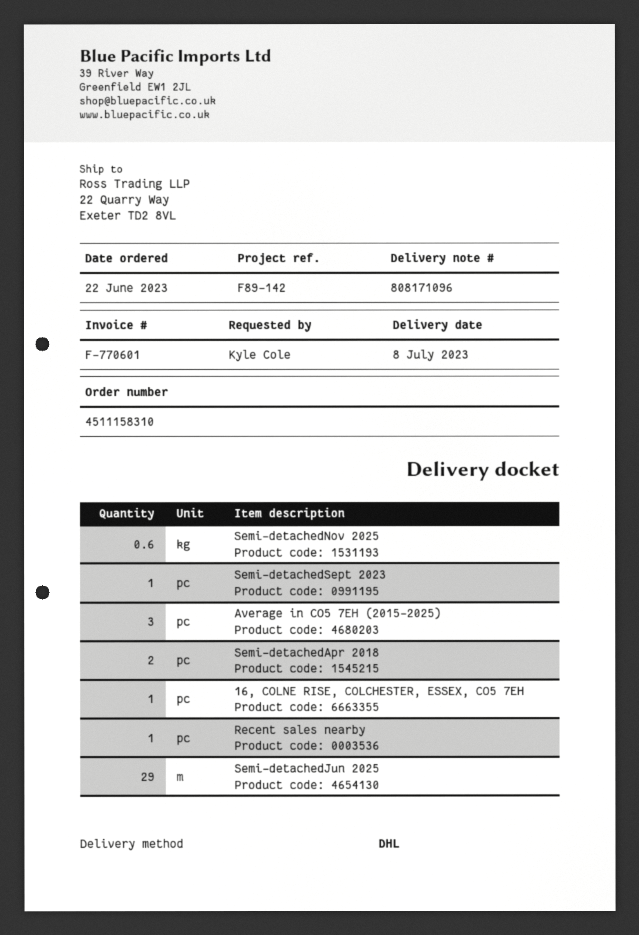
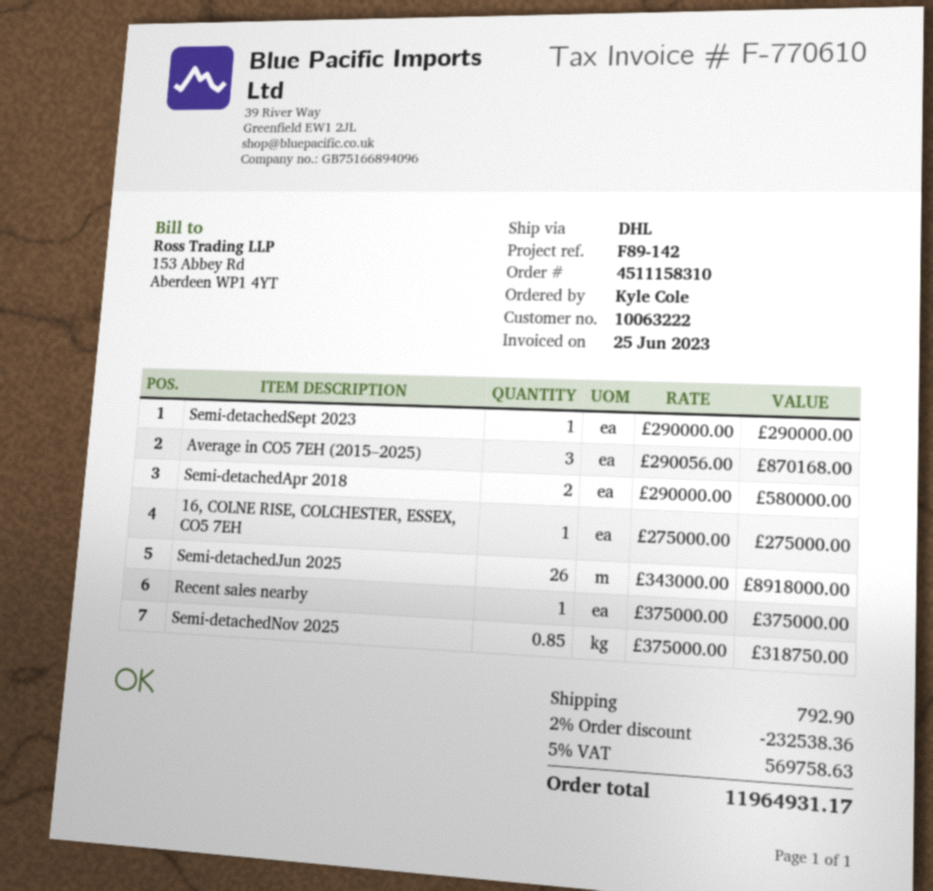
invoice number: F-770601 -> F-770610
Semi-detachedNov 2025: 0.6 -> 0.85
Semi-detachedJun 2025: 29 -> 26

